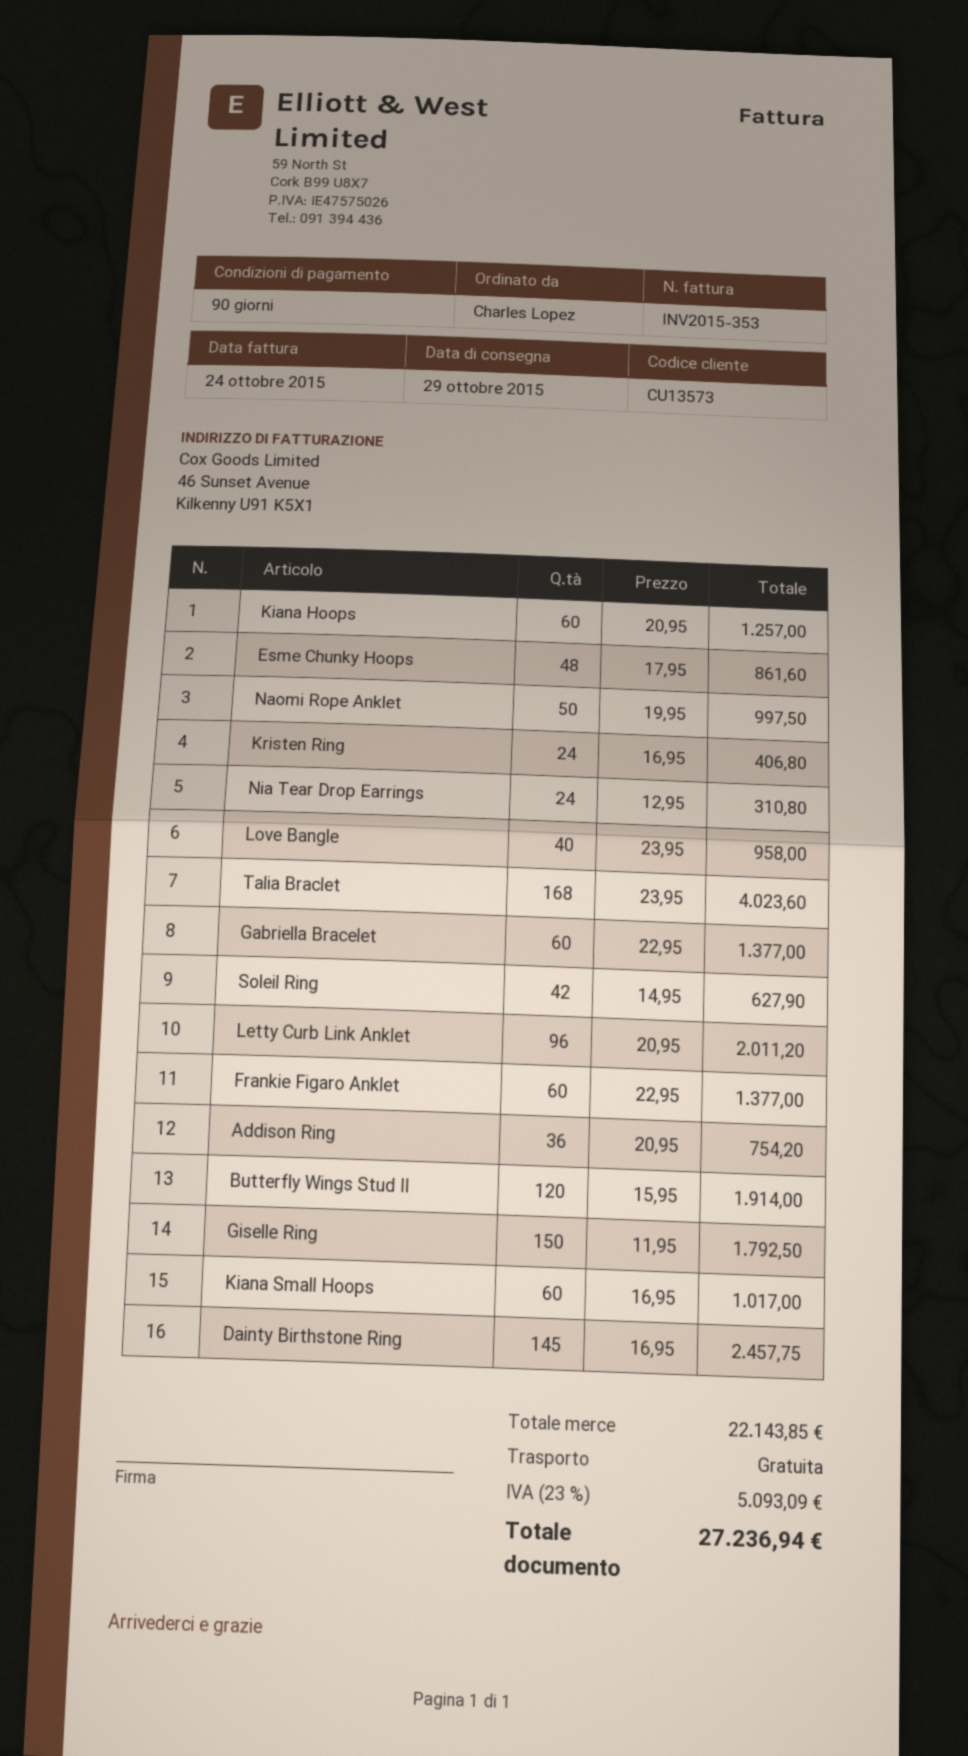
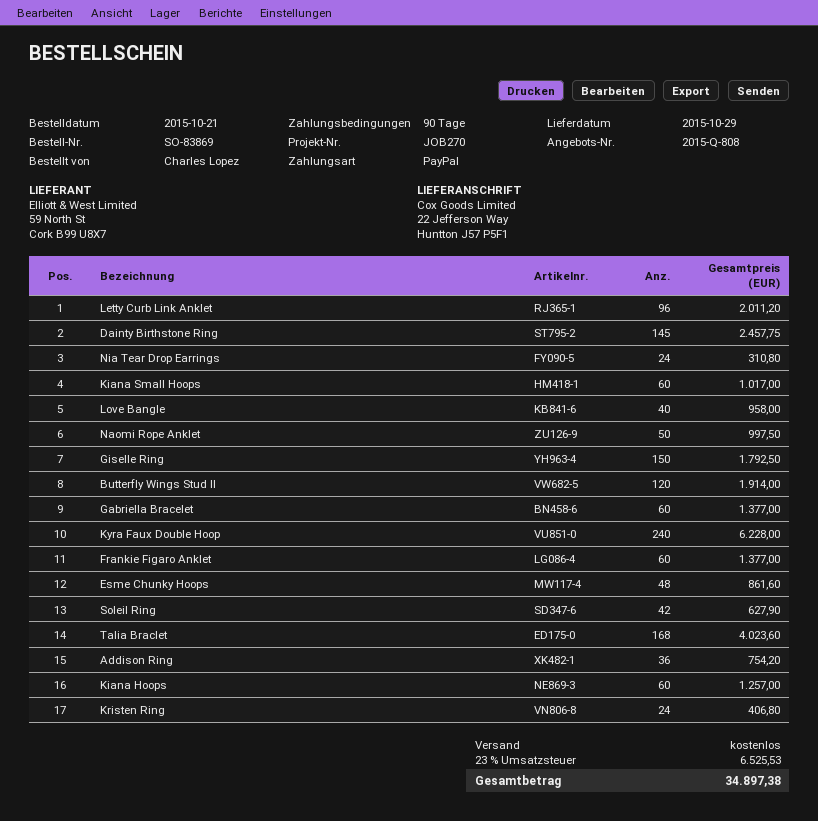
Kyra Faux Double Hoop: none -> 240 for 6228.00
tax: 23% = 5093.09 -> 23% = 6525.53
total: 27236.94 -> 34897.38

